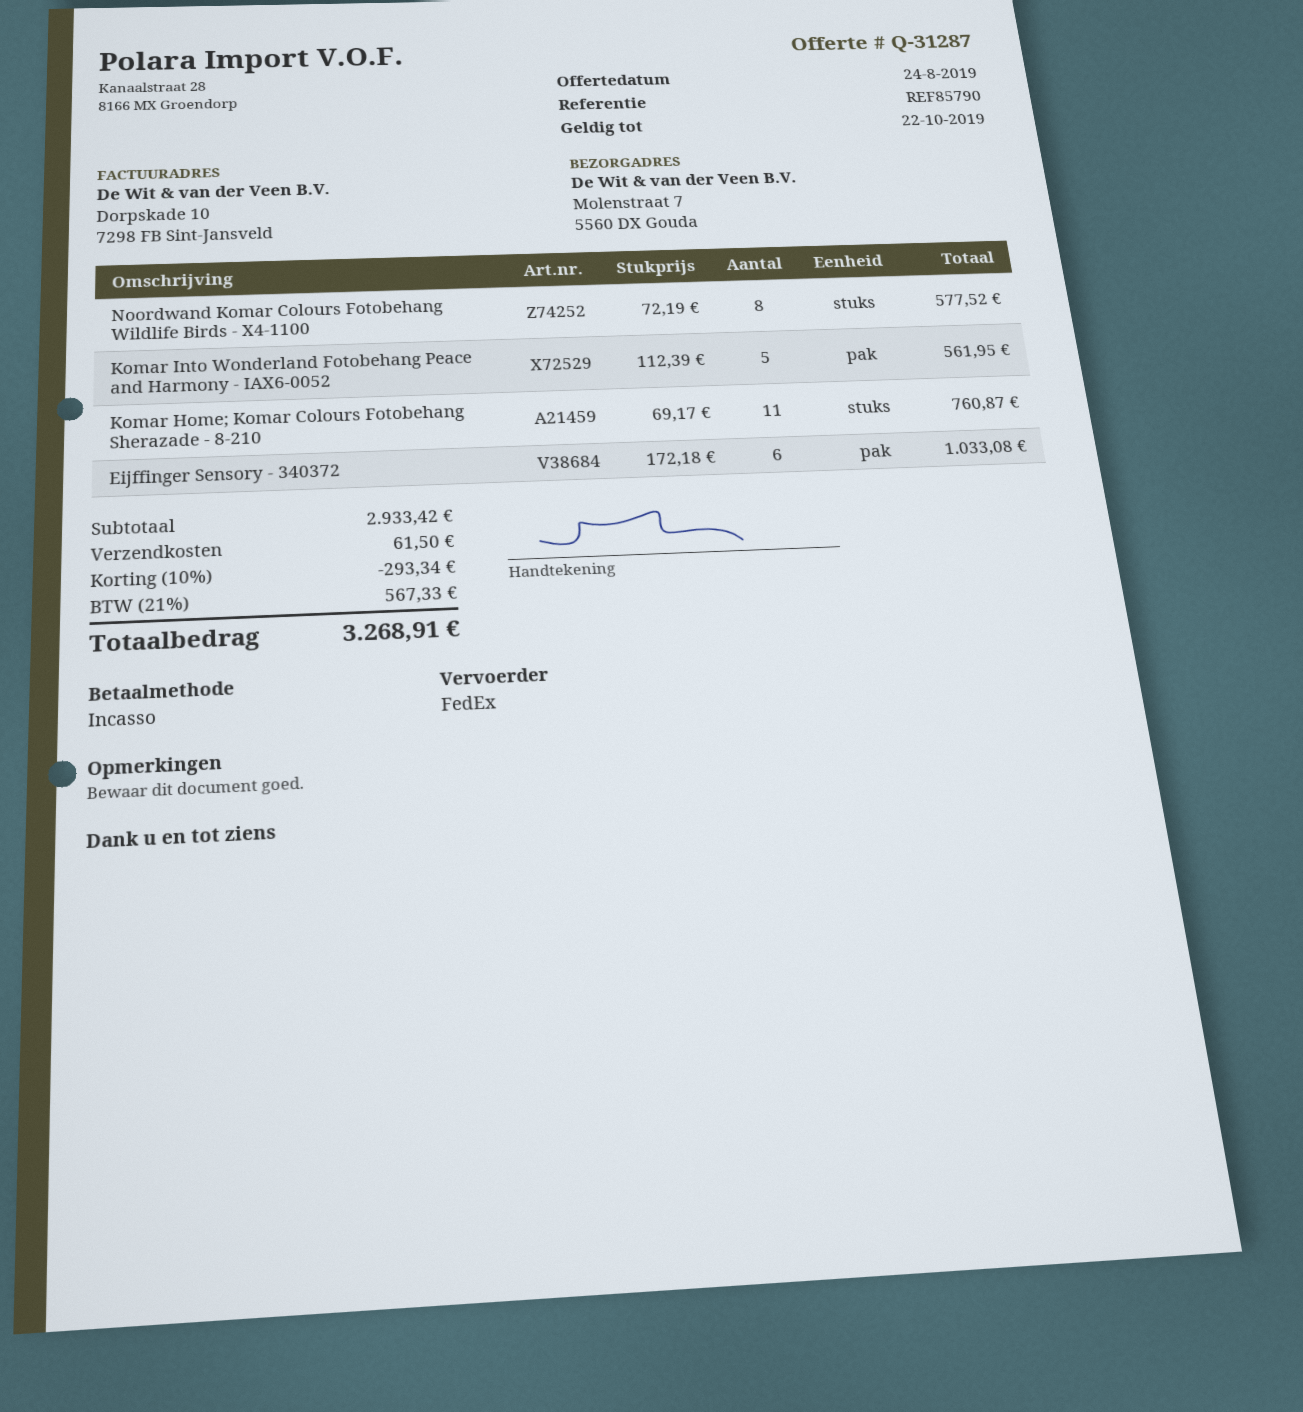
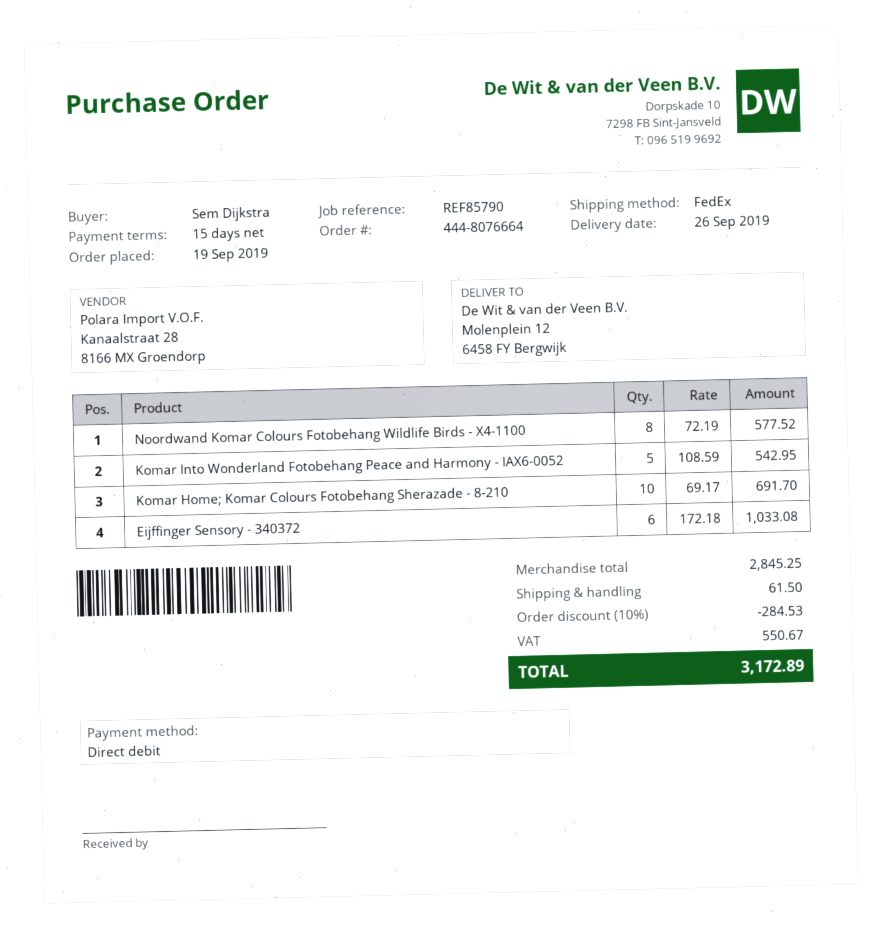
ship to: Molenstraat 7, 5560 DX Gouda -> Molenplein 12, 6458 FY Bergwijk
Komar Into Wonderland Fotobehang Peace and Harmony - IAX6-0052: 5 x 112.39 = 561.95 -> 5 x 108.59 = 542.95
Komar Home; Komar Colours Fotobehang Sherazade - 8-210: 11 x 69.17 = 760.87 -> 10 x 69.17 = 691.70
subtotal: 2933.42 -> 2845.25
discount: 10% = 293.34 -> 10% = 284.53
tax: 567.33 -> 550.67
total: 3268.91 -> 3172.89

